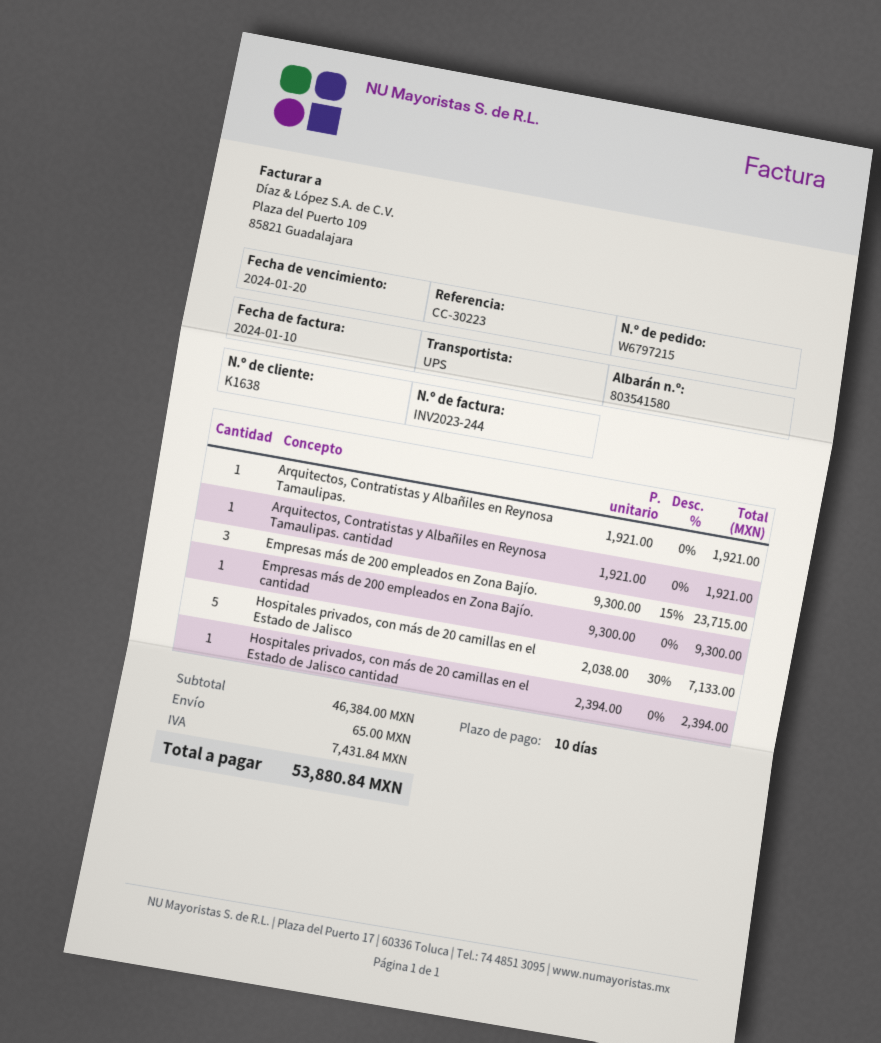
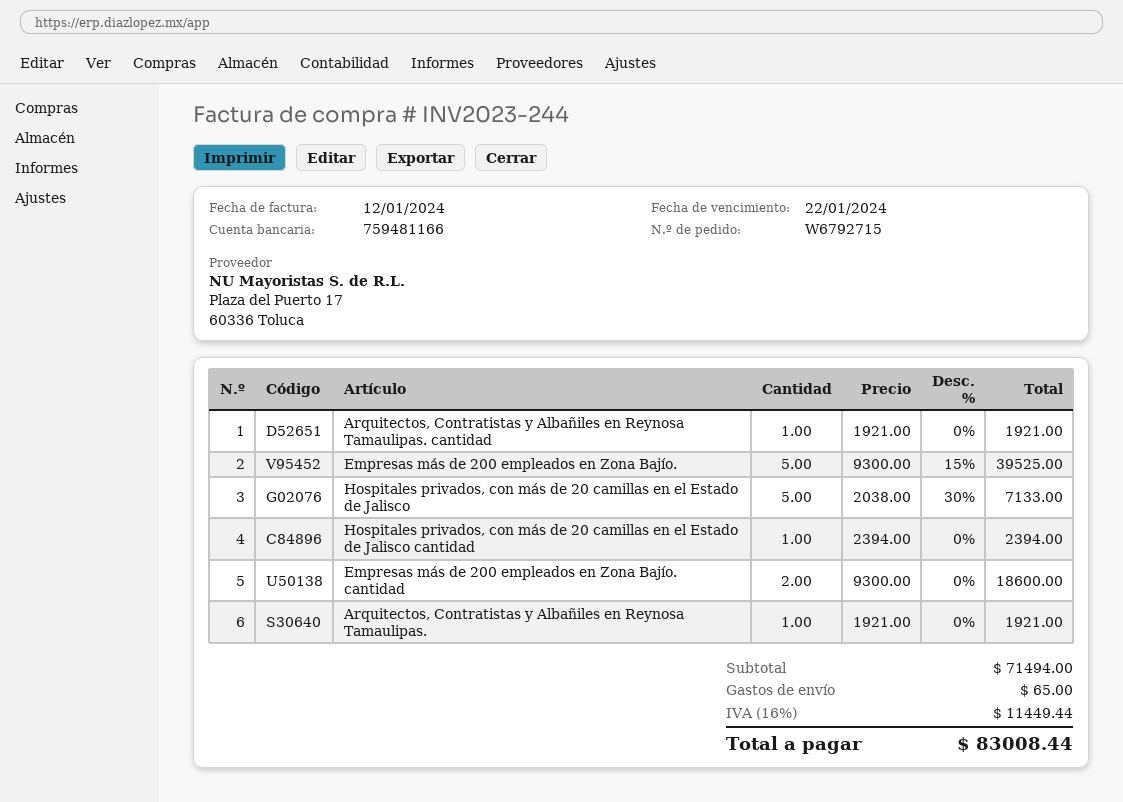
order number: W6797215 -> W6792715
invoice date: 2024-01-10 -> 2024-01-12
due date: 2024-01-20 -> 2024-01-22
Empresas más de 200 empleados en Zona Bajío.: 3 x 9300.00 - 15% = 23715.00 -> 5 x 9300.00 - 15% = 39525.00
Empresas más de 200 empleados en Zona Bajío. cantidad: 1 x 9300.00 = 9300.00 -> 2 x 9300.00 = 18600.00
subtotal: 46384.00 -> 71494.00
tax: 7431.84 -> 11449.44
total: 53880.84 -> 83008.44

